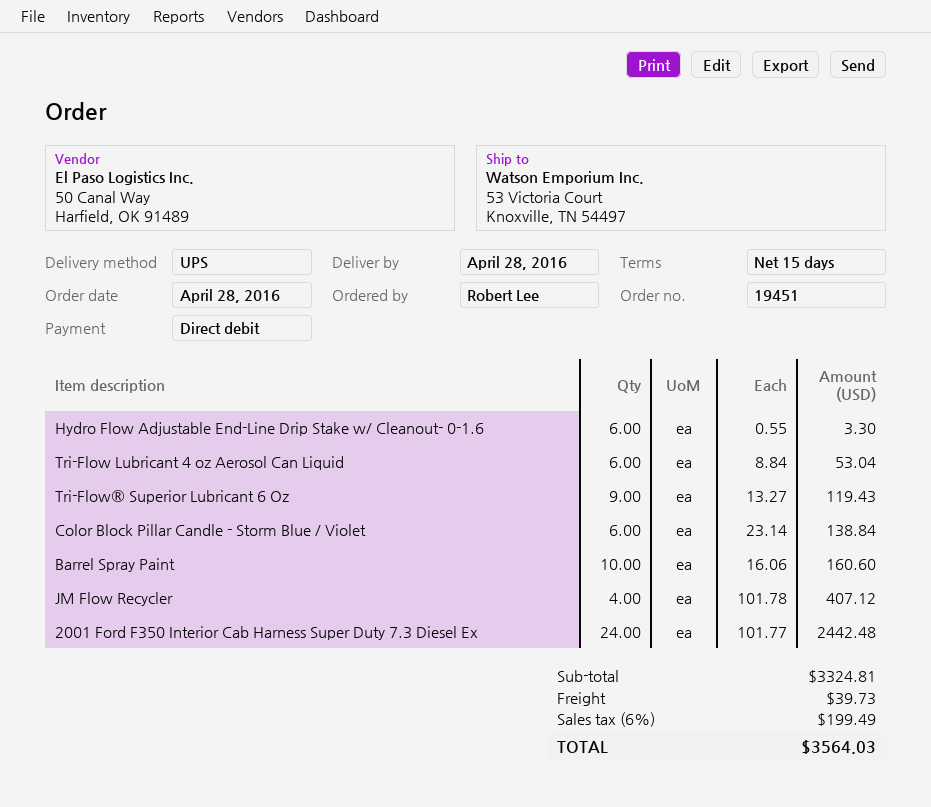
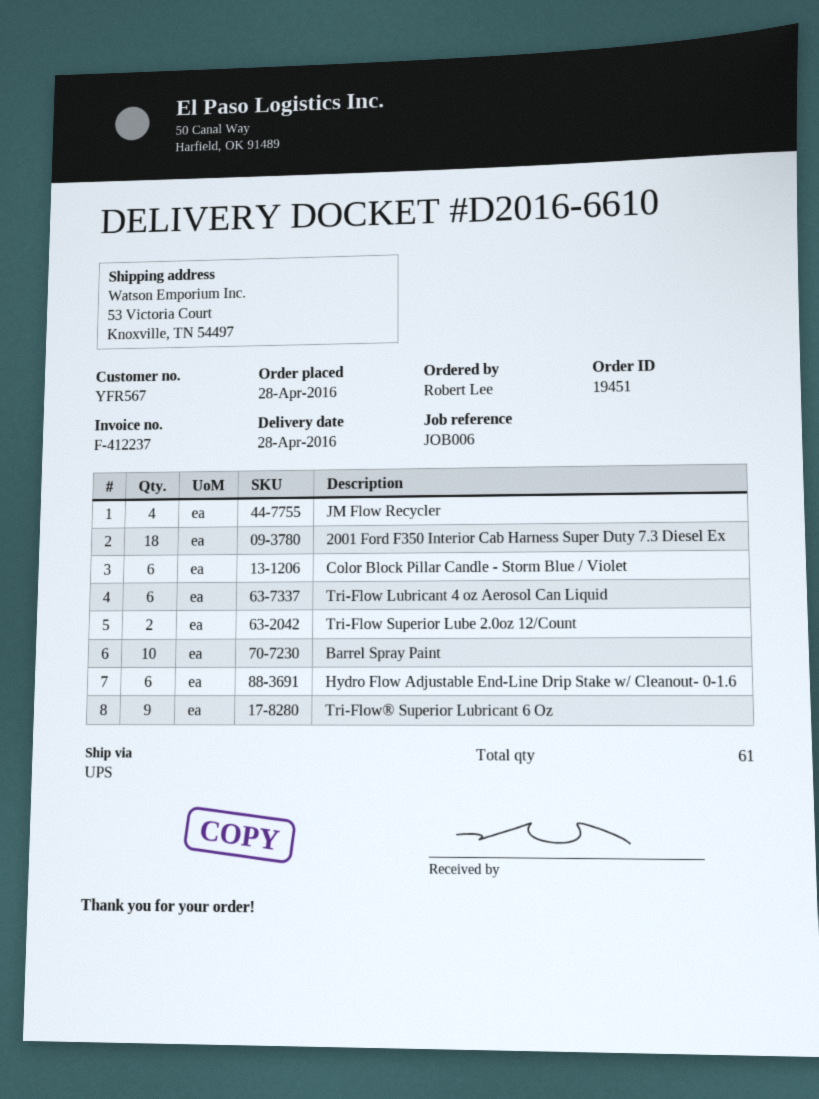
2001 Ford F350 Interior Cab Harness Super Duty 7.3 Diesel Ex: 24 -> 18
Tri-Flow Superior Lube 2.0oz 12/Count: none -> 2

